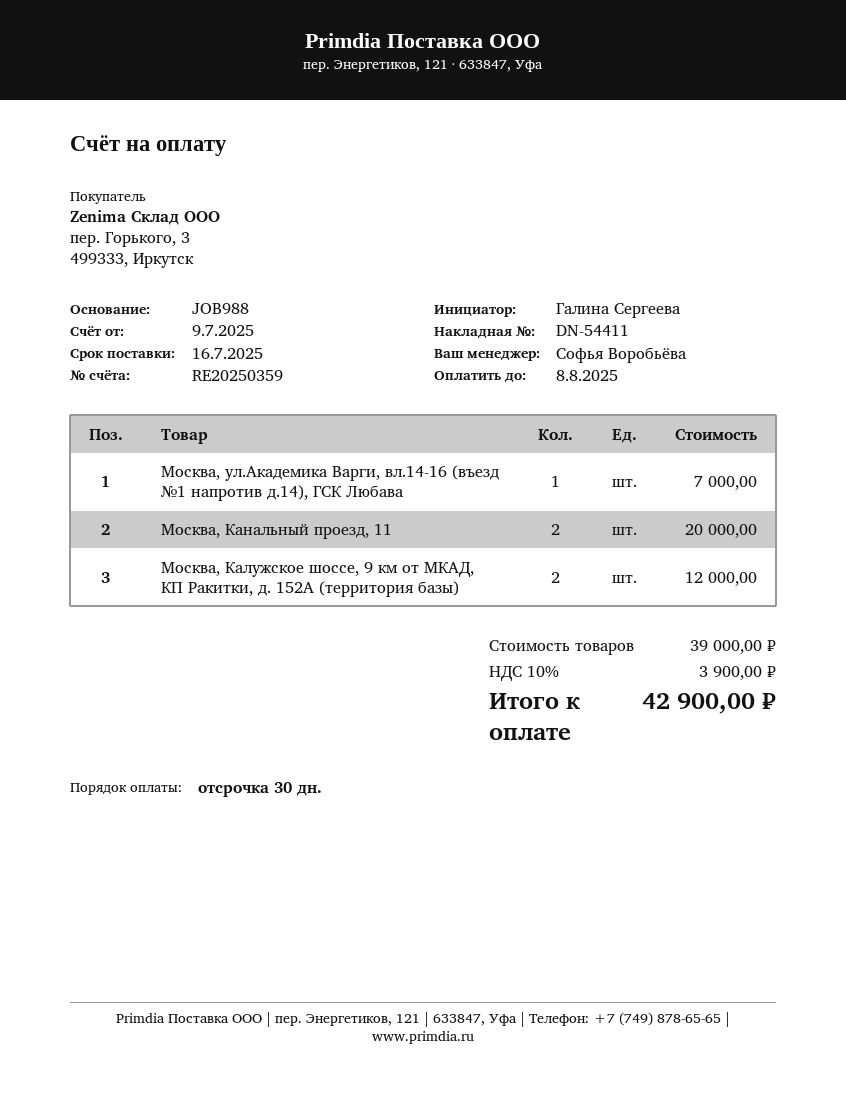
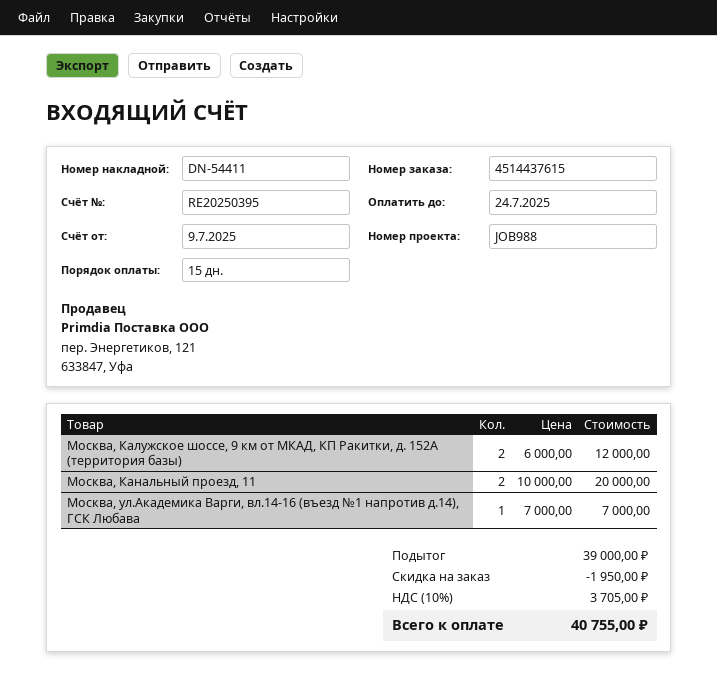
invoice number: RE20250359 -> RE20250395
payment terms: 30 days -> 15 days
due date: 2025-08-08 -> 2025-07-24
discount: none -> 1950.00
tax: 10% = 3900.00 -> 10% = 3705.00
total: 42900.00 -> 40755.00

